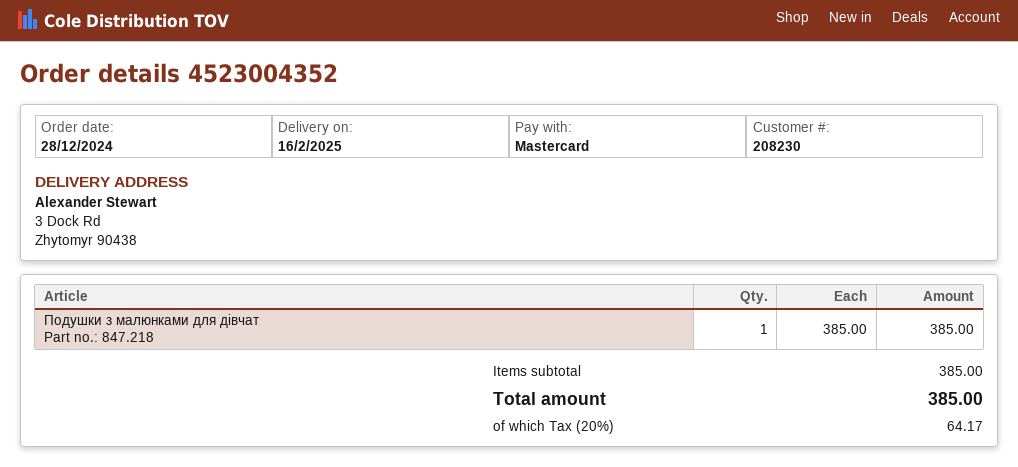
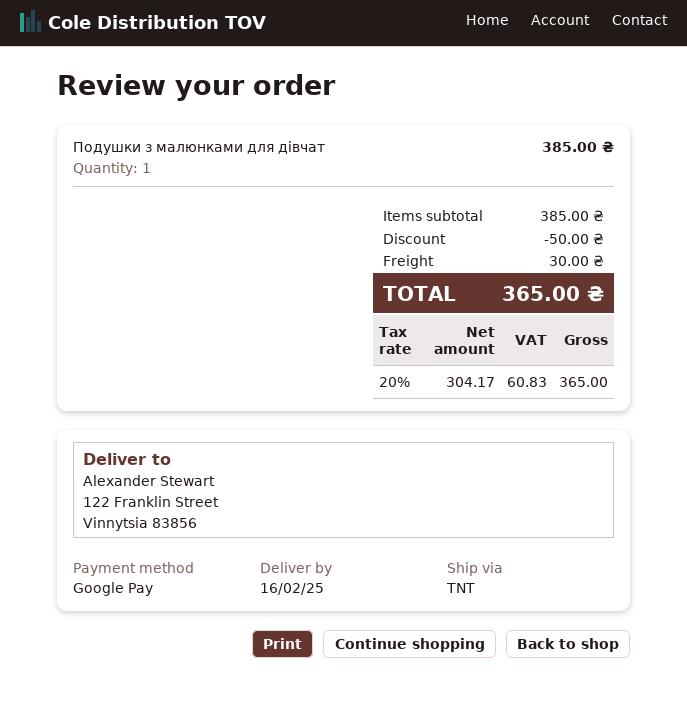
payment method: Mastercard -> Google Pay
ship to: 3 Dock Rd, Zhytomyr 90438 -> 122 Franklin Street, Vinnytsia 83856
discount: none -> 50.00
shipping: none -> 30.00
tax: 20% = 64.17 -> 20% = 60.83
total: 385.00 -> 365.00

